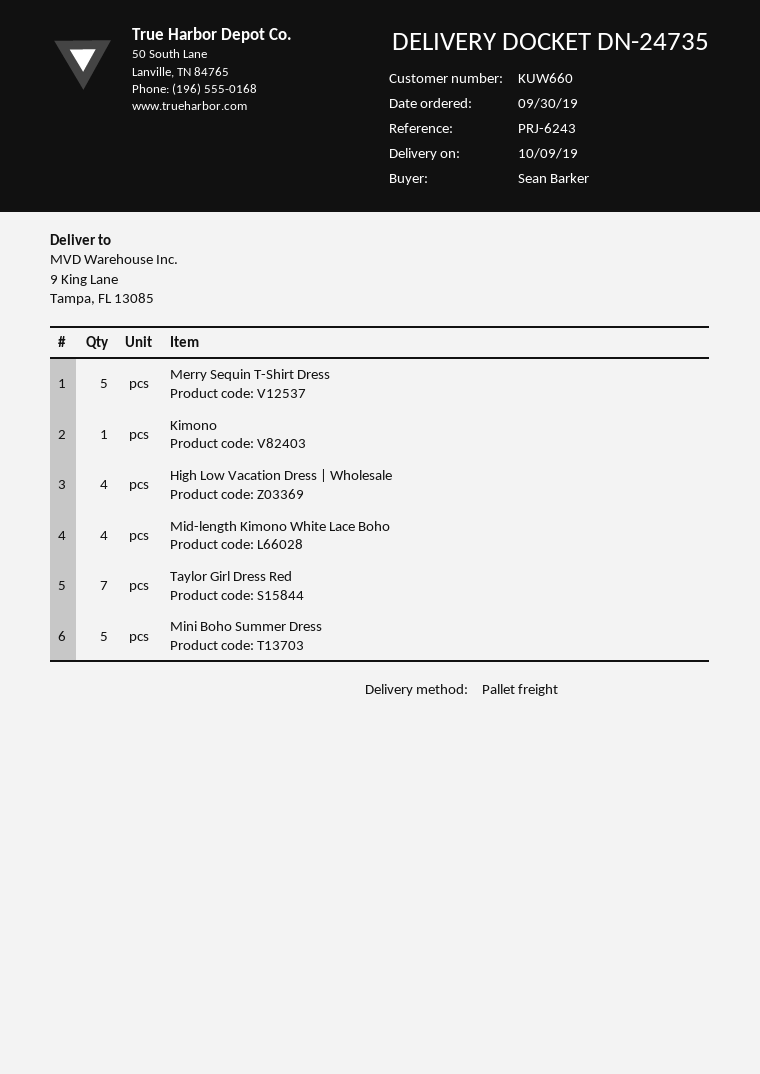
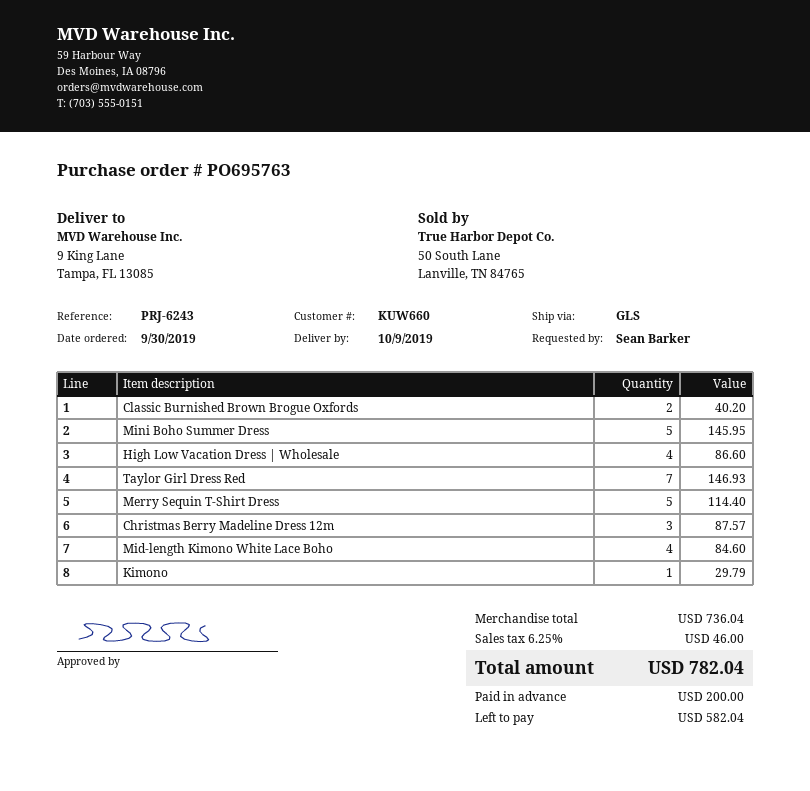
shipping method: pallet freight -> GLS
Classic Burnished Brown Brogue Oxfords: none -> 2
Christmas Berry Madeline Dress 12m: none -> 3

